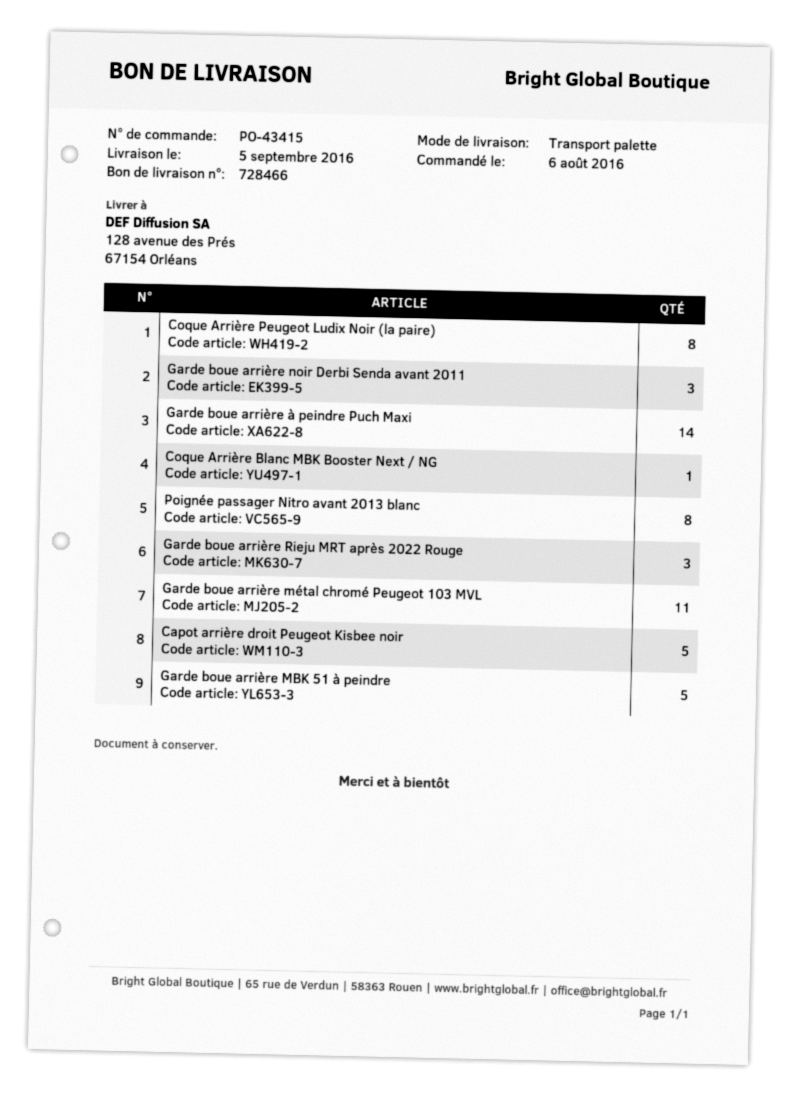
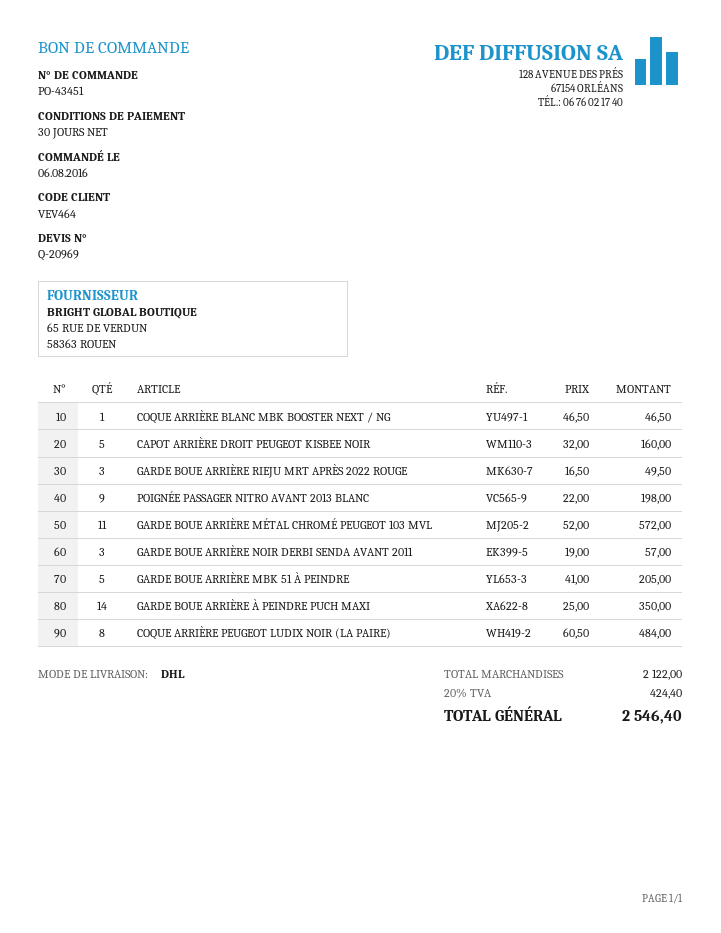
order number: PO-43415 -> PO-43451
shipping method: pallet freight -> DHL
Poignée passager Nitro avant 2013 blanc: 8 -> 9

